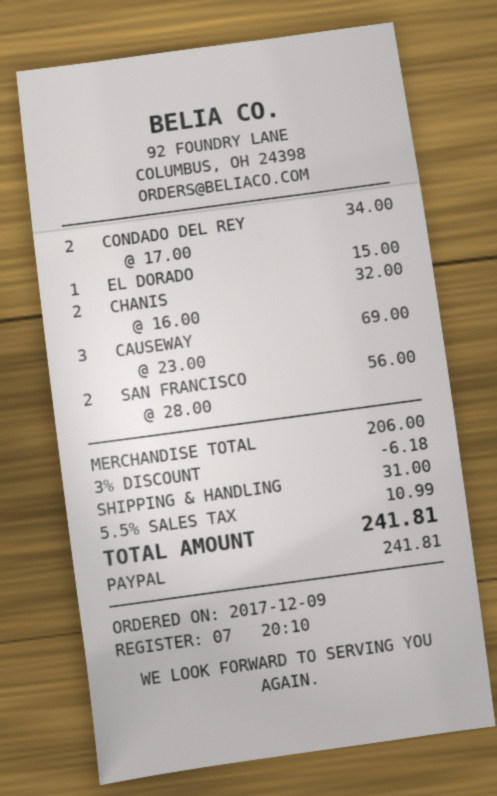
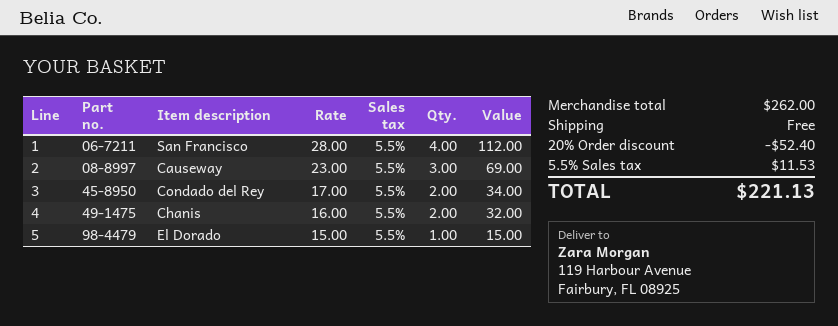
SAN FRANCISCO: 2 x 28.00 = 56.00 -> 4 x 28.00 = 112.00
subtotal: 206.00 -> 262.00
discount: 3% = 6.18 -> 20% = 52.40
shipping: 31.00 -> 0.00
tax: 5.5% = 10.99 -> 5.5% = 11.53
total: 241.81 -> 221.13

